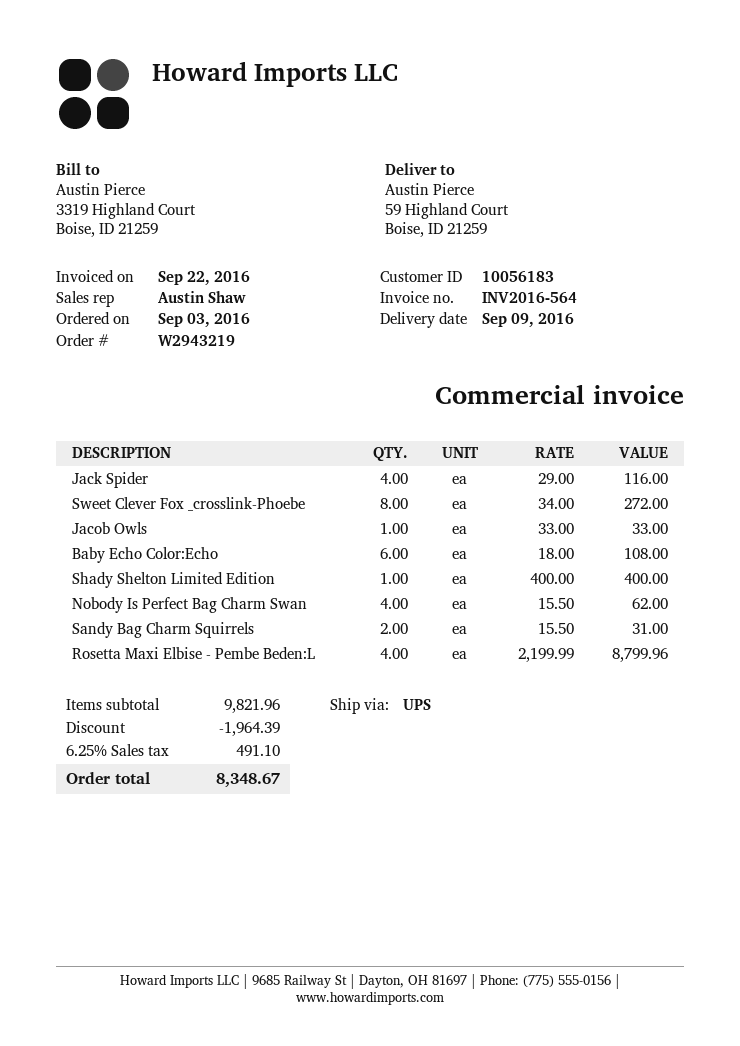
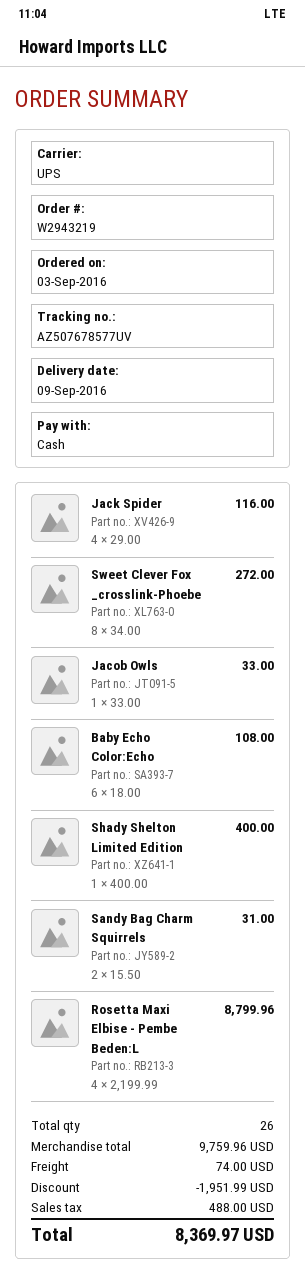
Nobody Is Perfect Bag Charm Swan: 4 x 15.50 = 62.00 -> none
subtotal: 9821.96 -> 9759.96
discount: 1964.39 -> 1951.99
shipping: none -> 74.00
tax: 491.10 -> 488.00
total: 8348.67 -> 8369.97

